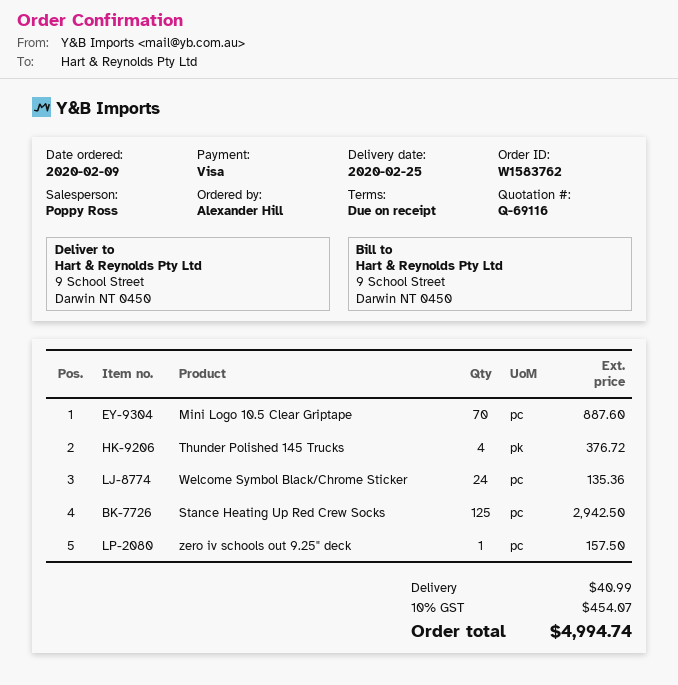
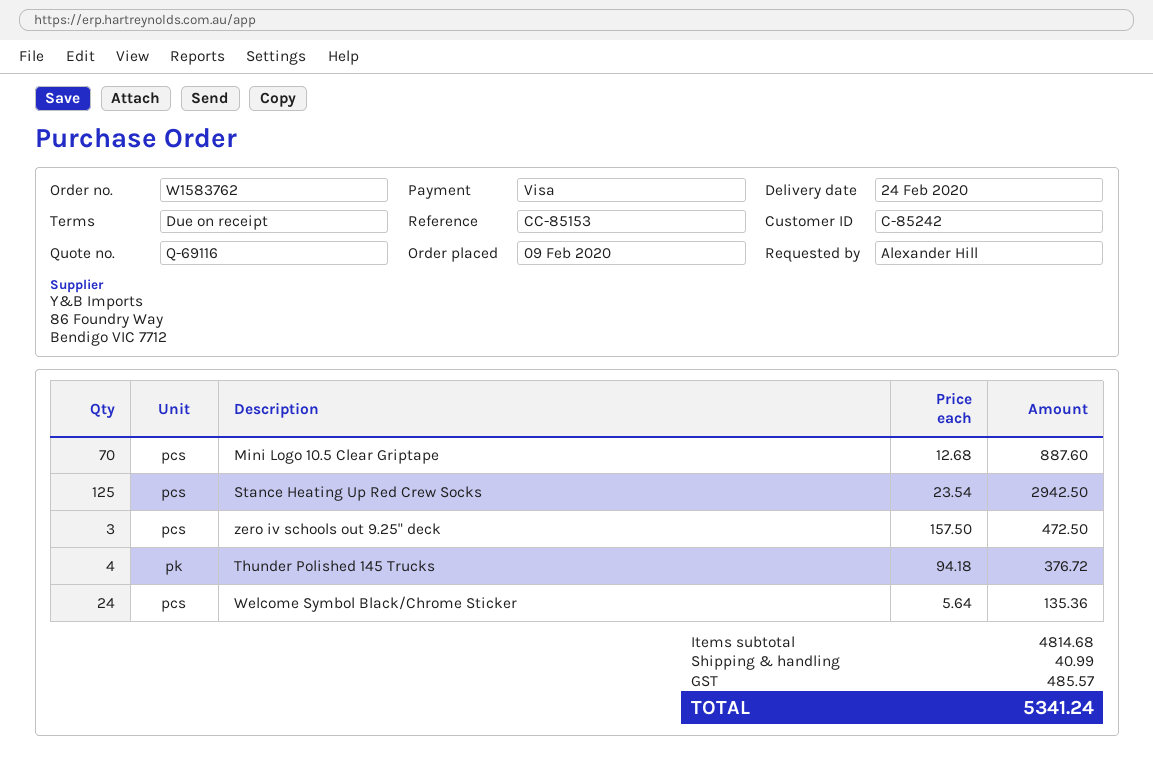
delivery date: 2020-02-25 -> 2020-02-24
zero iv schools out 9.25" deck: 1 for 157.50 -> 3 for 472.50
tax: 454.07 -> 485.57
total: 4994.74 -> 5341.24

